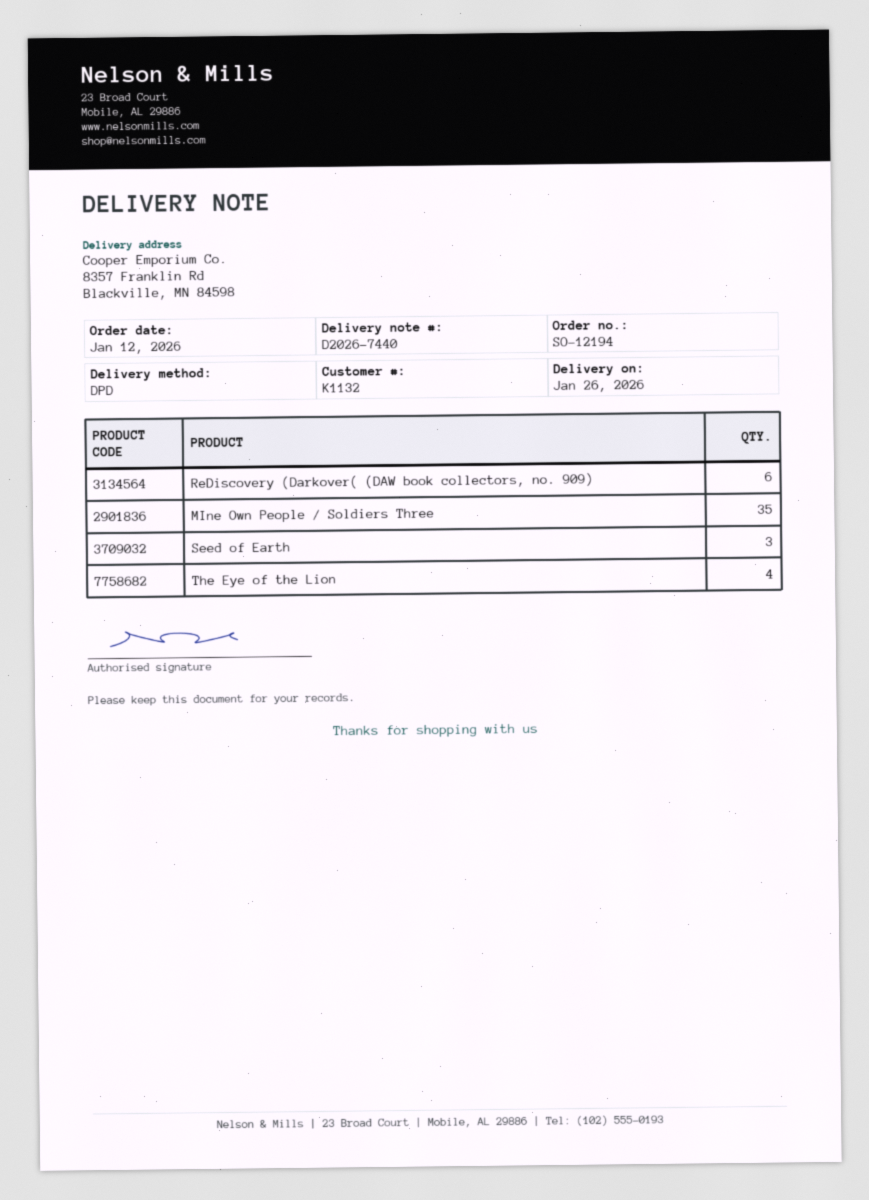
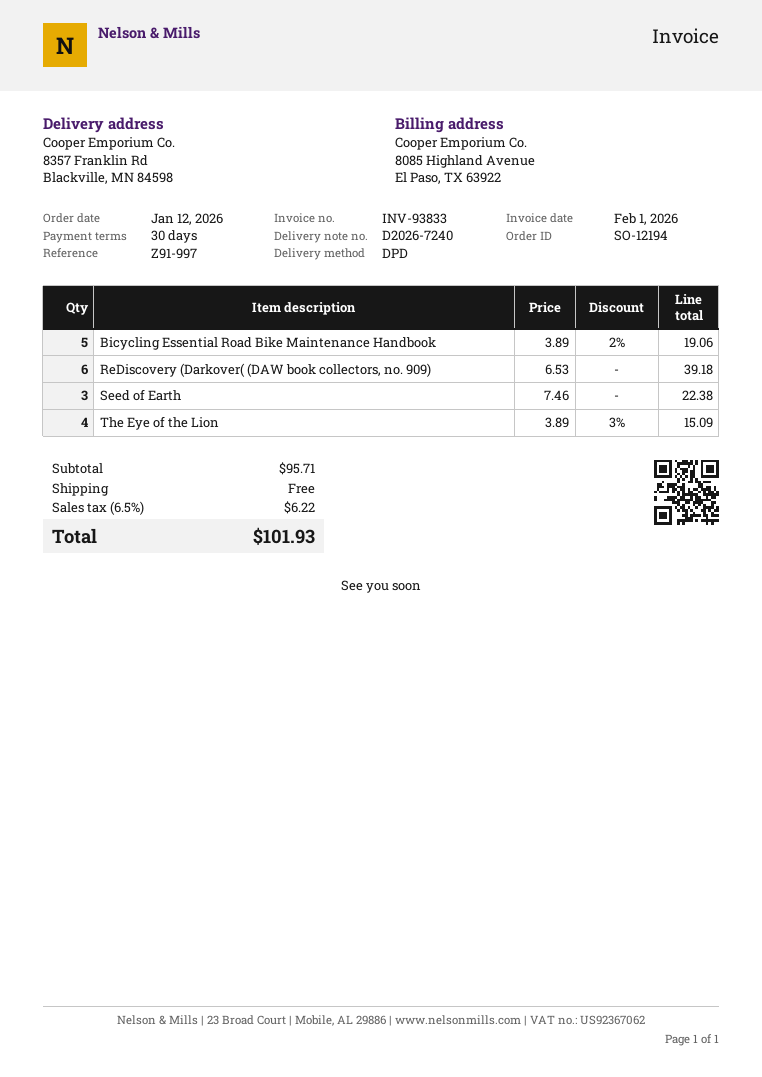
delivery note number: D2026-7440 -> D2026-7240
MIne Own People / Soldiers Three: 35 -> none
Bicycling Essential Road Bike Maintenance Handbook: none -> 5

